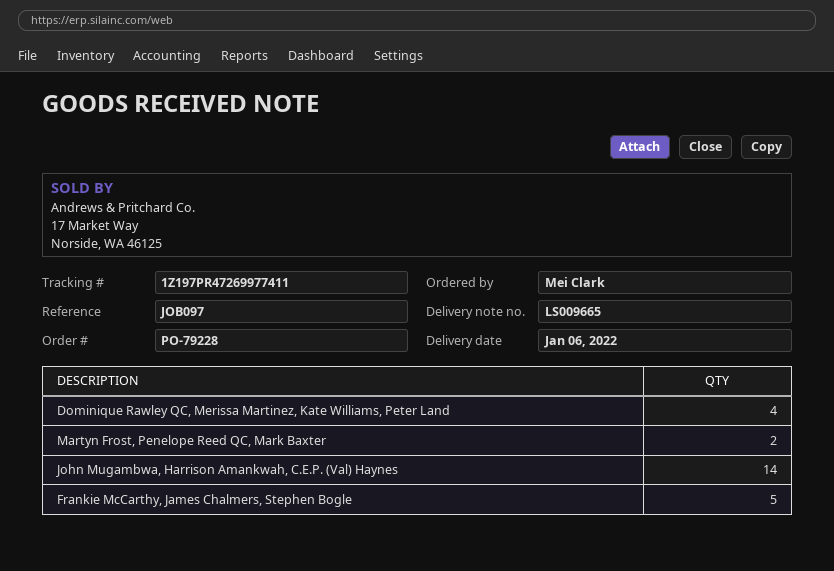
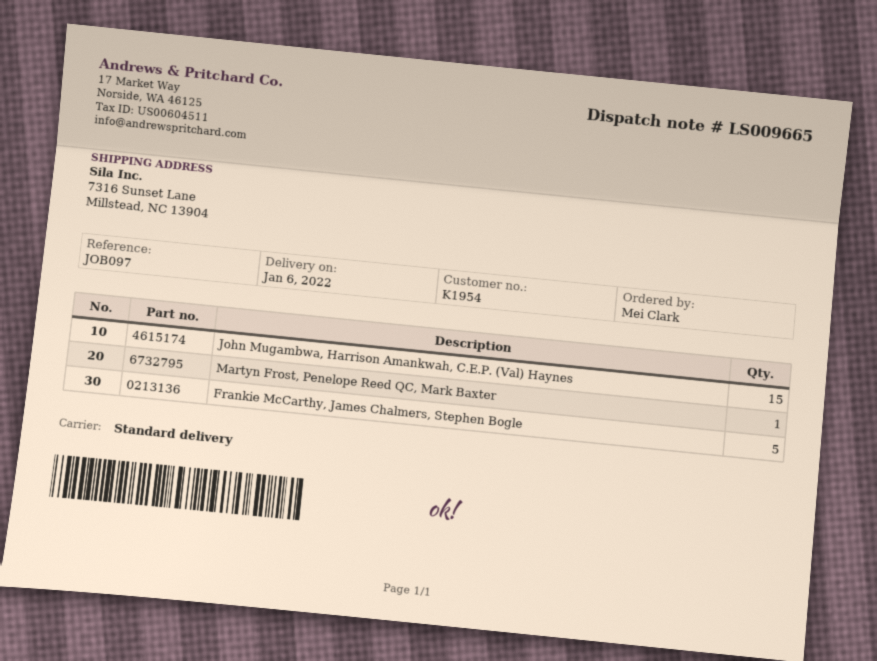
Dominique Rawley QC, Merissa Martinez, Kate Williams, Peter Land: 4 -> none
Martyn Frost, Penelope Reed QC, Mark Baxter: 2 -> 1
John Mugambwa, Harrison Amankwah, C.E.P. (Val) Haynes: 14 -> 15

